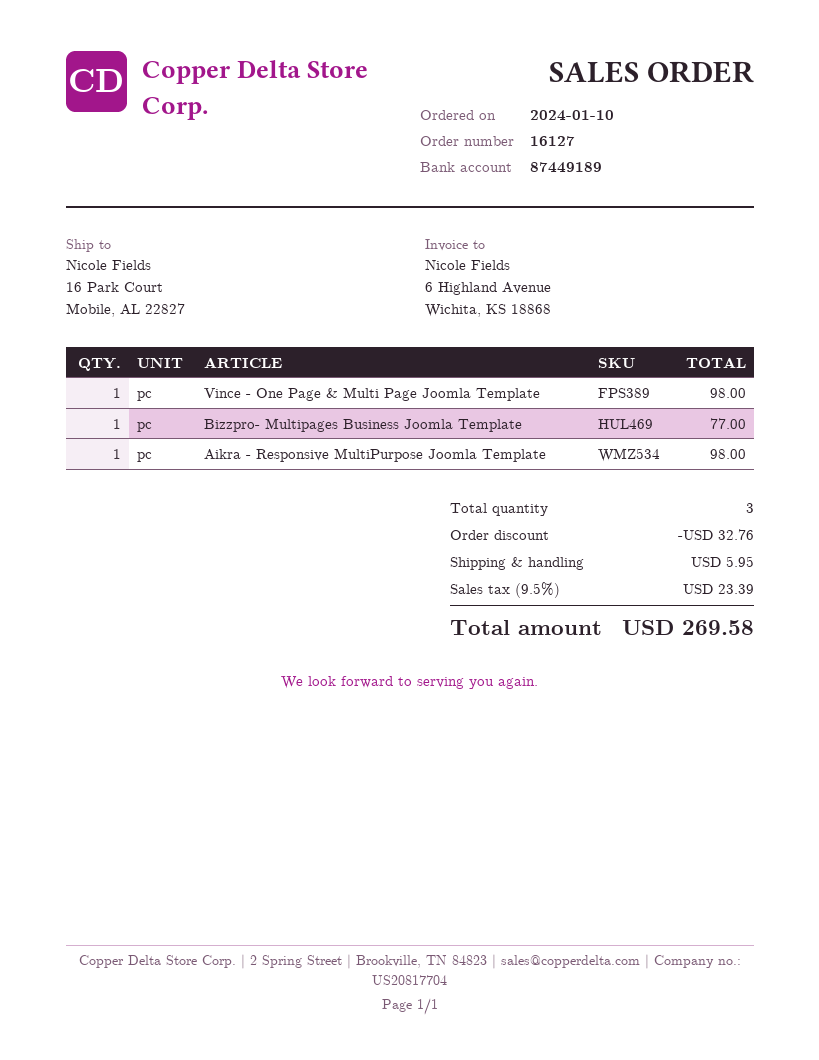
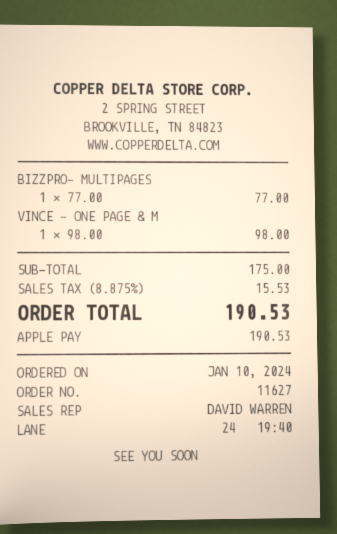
order number: 16127 -> 11627
Aikra - Responsive MultiPurpose Joomla Template: 1 for 98.00 -> none
discount: 32.76 -> none
shipping: 5.95 -> none
tax: 9.5% = 23.39 -> 8.875% = 15.53
total: 269.58 -> 190.53

